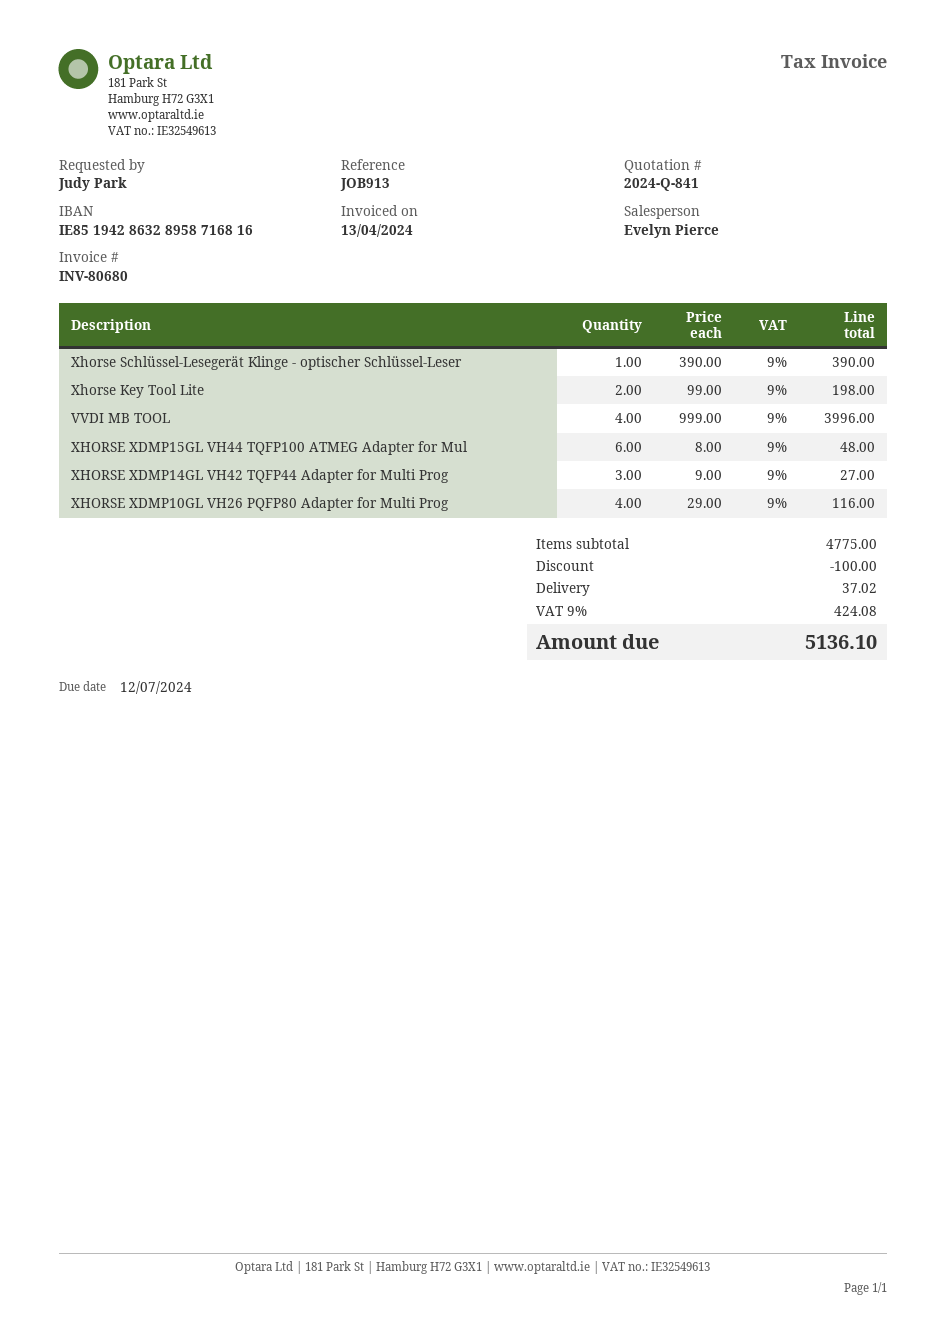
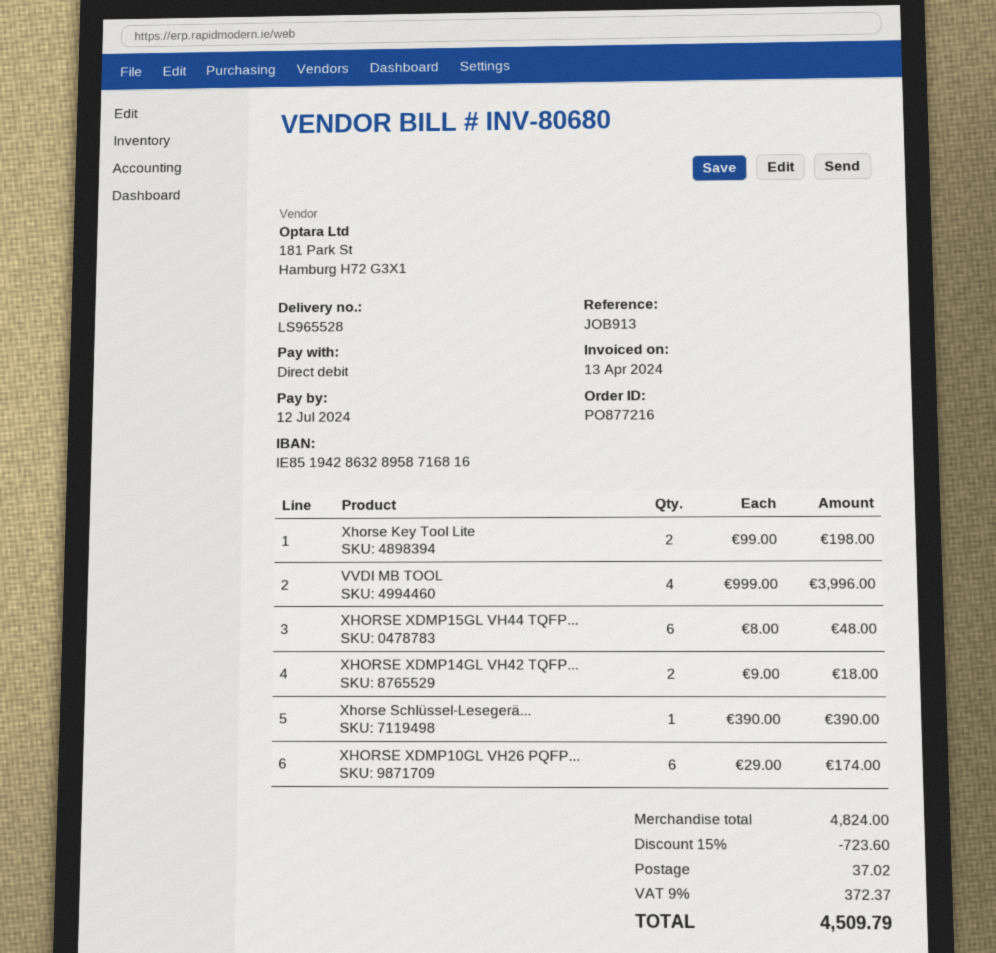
XHORSE XDMP14GL VH42 TQFP44 Adapter for Multi Prog: 3 x 9.00 = 27.00 -> 2 x 9.00 = 18.00
XHORSE XDMP10GL VH26 PQFP80 Adapter for Multi Prog: 4 x 29.00 = 116.00 -> 6 x 29.00 = 174.00
subtotal: 4775.00 -> 4824.00
discount: 100.00 -> 723.60
tax: 9% = 424.08 -> 9% = 372.37
total: 5136.10 -> 4509.79

